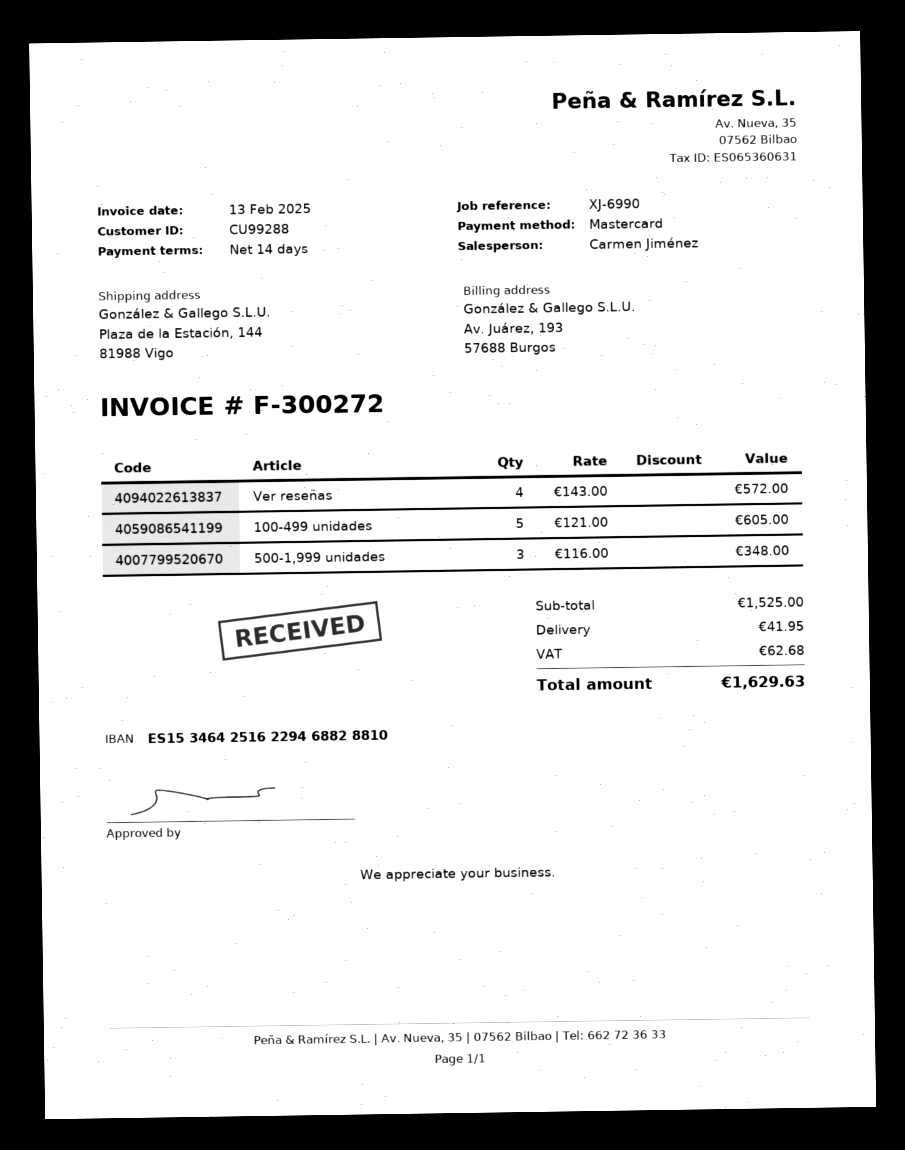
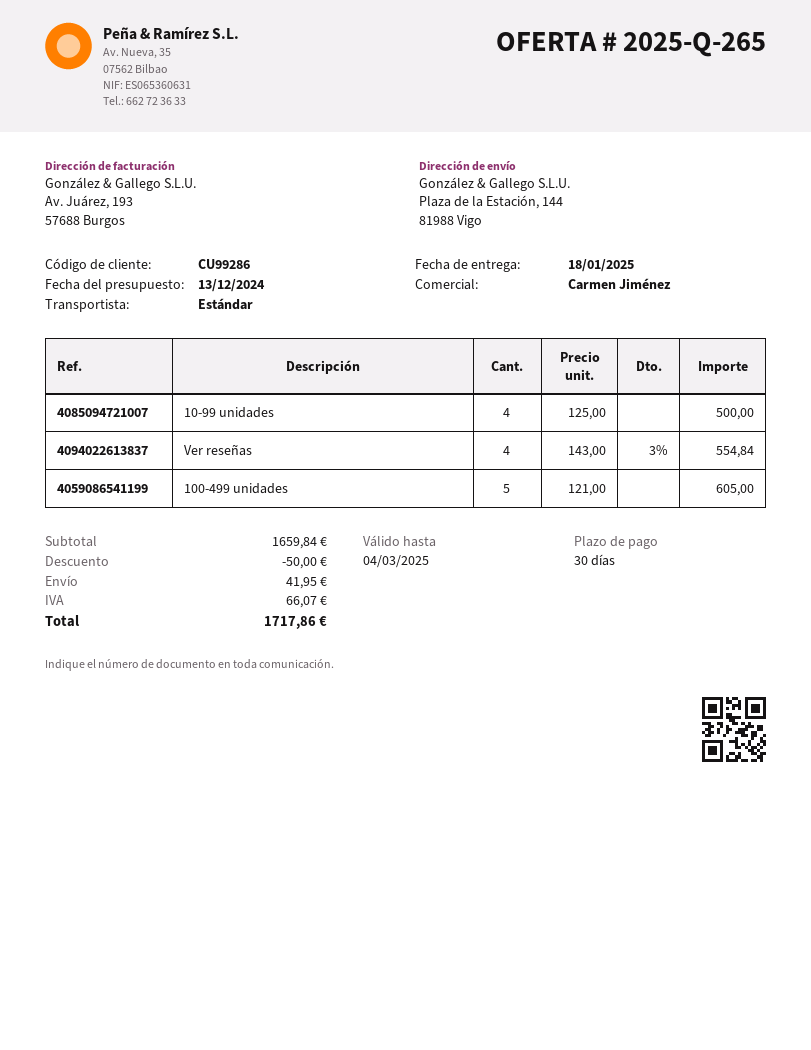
payment terms: 14 days -> 30 days
customer number: CU99288 -> CU99286
Ver reseñas: 4 x 143.00 = 572.00 -> 4 x 143.00 - 3% = 554.84
500-1,999 unidades: 3 x 116.00 = 348.00 -> none
10-99 unidades: none -> 4 x 125.00 = 500.00
subtotal: 1525.00 -> 1659.84
discount: none -> 50.00
tax: 62.68 -> 66.07
total: 1629.63 -> 1717.86

